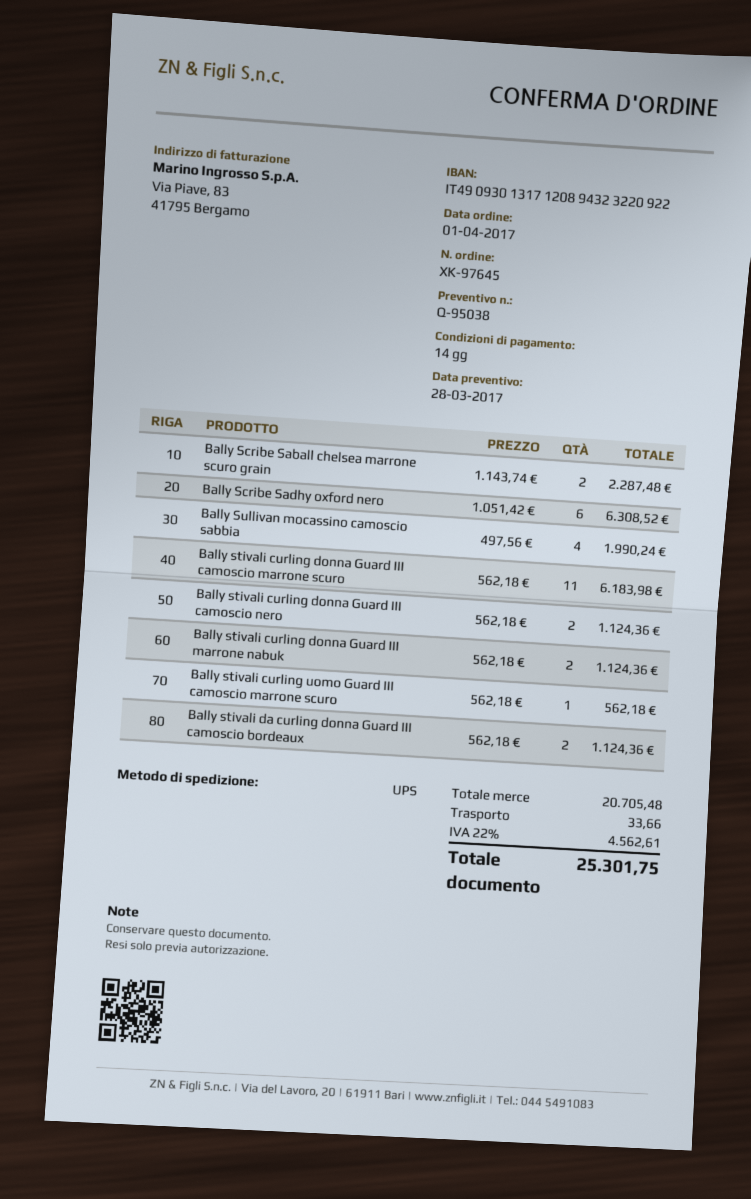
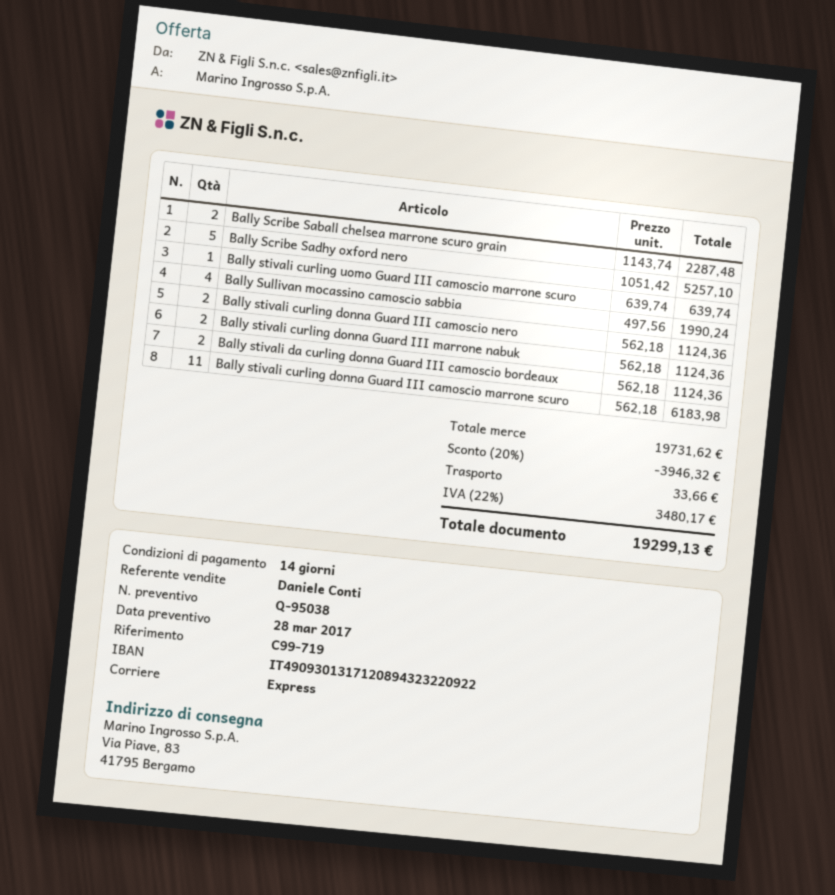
shipping method: UPS -> express
Bally Scribe Sadhy oxford nero: 6 x 1051.42 = 6308.52 -> 5 x 1051.42 = 5257.10
Bally stivali curling uomo Guard III camoscio marrone scuro: 1 x 562.18 = 562.18 -> 1 x 639.74 = 639.74
subtotal: 20705.48 -> 19731.62
discount: none -> 20% = 3946.32
tax: 22% = 4562.61 -> 22% = 3480.17
total: 25301.75 -> 19299.13

